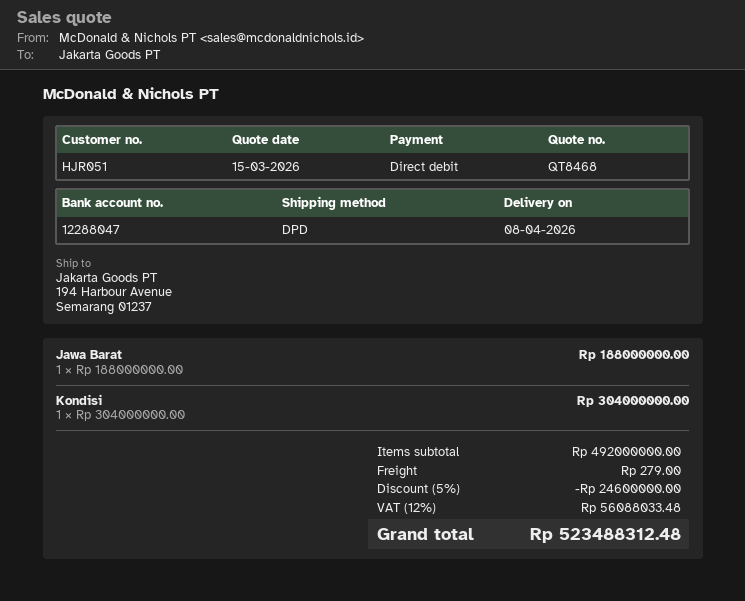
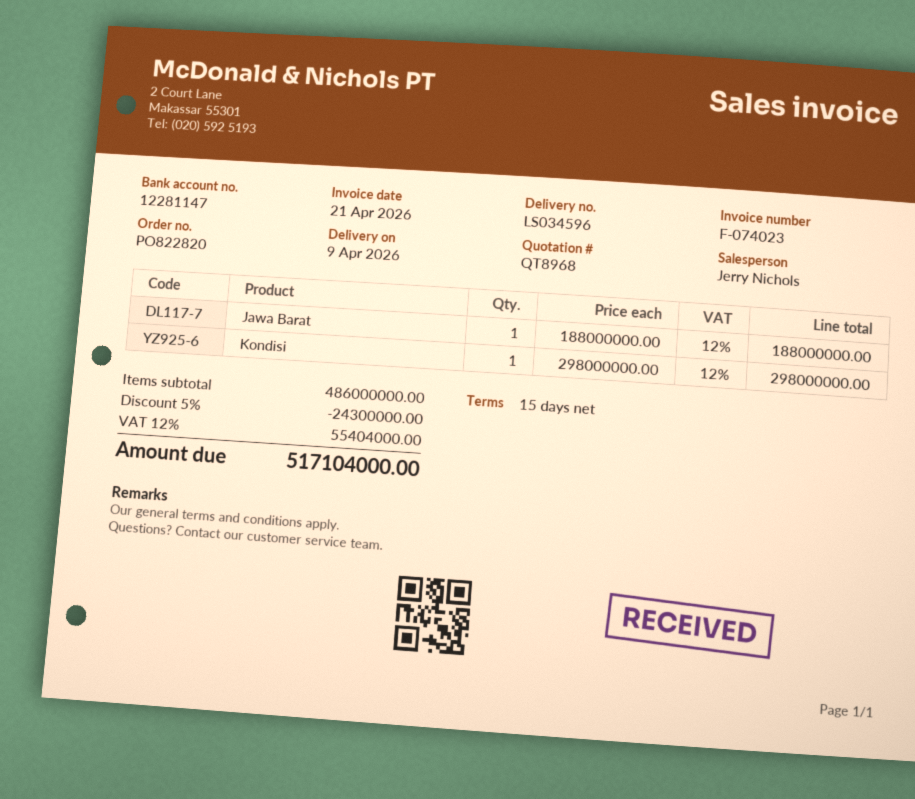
quote number: QT8468 -> QT8968
delivery date: 2026-04-08 -> 2026-04-09
bank account: 12288047 -> 12281147
Kondisi: 1 x 304000000.00 = 304000000.00 -> 1 x 298000000.00 = 298000000.00
subtotal: 492000000.00 -> 486000000.00
discount: 5% = 24600000.00 -> 5% = 24300000.00
shipping: 279.00 -> none
tax: 12% = 56088033.48 -> 12% = 55404000.00
total: 523488312.48 -> 517104000.00

